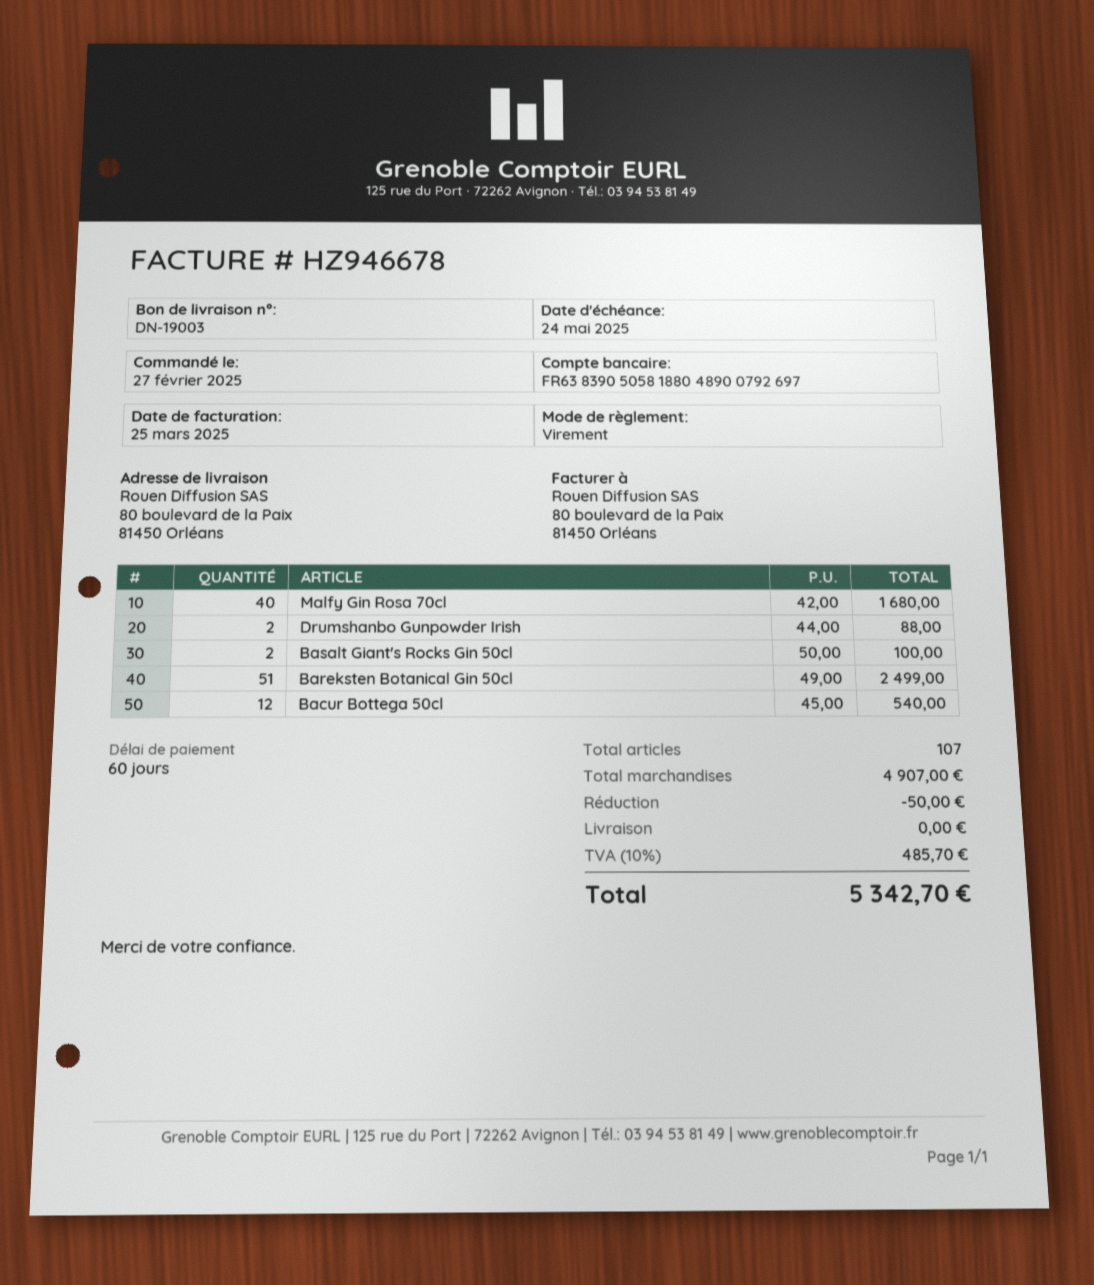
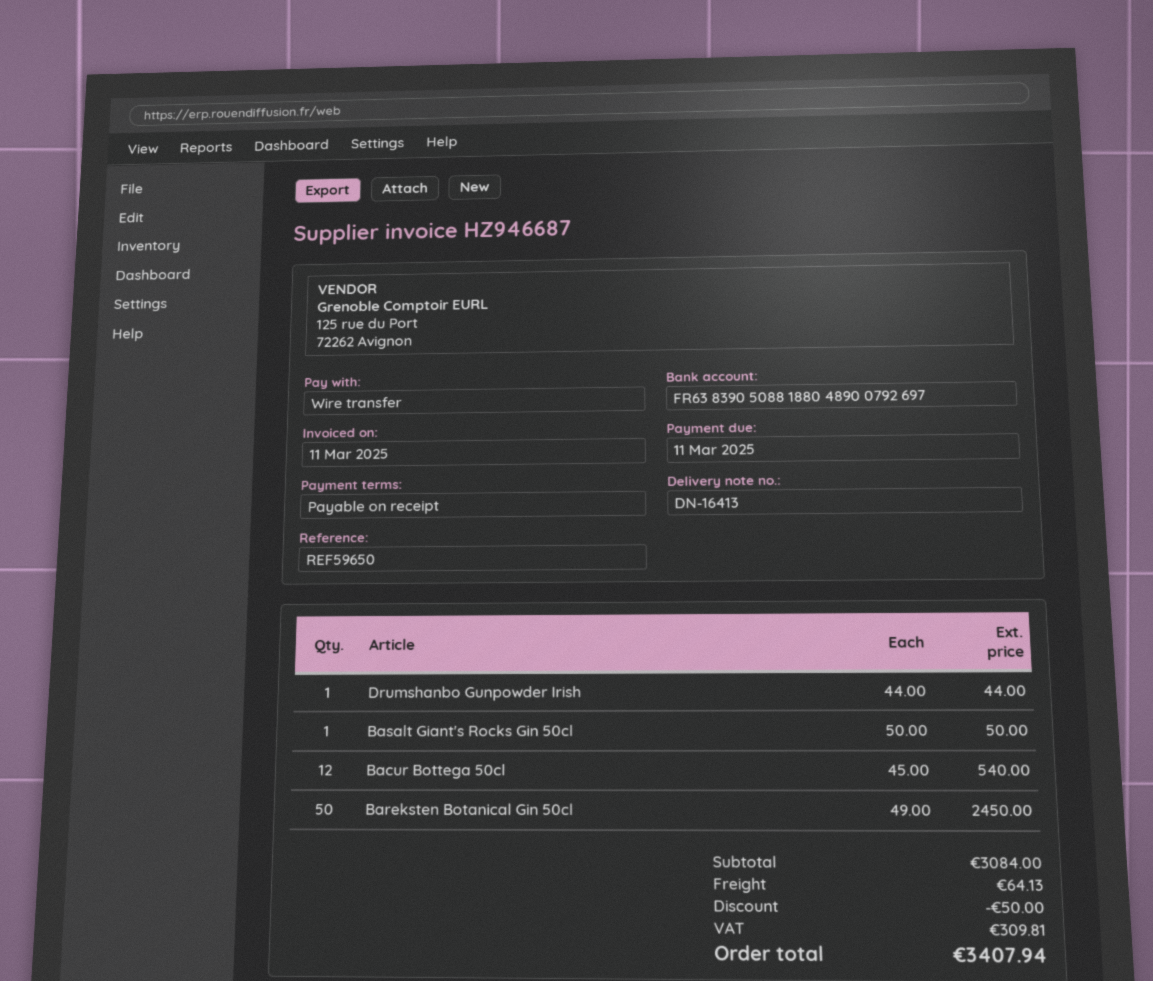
delivery note number: DN-19003 -> DN-16413
invoice number: HZ946678 -> HZ946687
invoice date: 2025-03-25 -> 2025-03-11
payment terms: 60 days -> on receipt
due date: 2025-05-24 -> 2025-03-11
bank account: FR6383905058188048900792697 -> FR6383905088188048900792697
Malfy Gin Rosa 70cl: 40 x 42.00 = 1680.00 -> none
Drumshanbo Gunpowder Irish: 2 x 44.00 = 88.00 -> 1 x 44.00 = 44.00
Basalt Giant's Rocks Gin 50cl: 2 x 50.00 = 100.00 -> 1 x 50.00 = 50.00
Bareksten Botanical Gin 50cl: 51 x 49.00 = 2499.00 -> 50 x 49.00 = 2450.00
subtotal: 4907.00 -> 3084.00
shipping: 0.00 -> 64.13
tax: 485.70 -> 309.81
total: 5342.70 -> 3407.94

